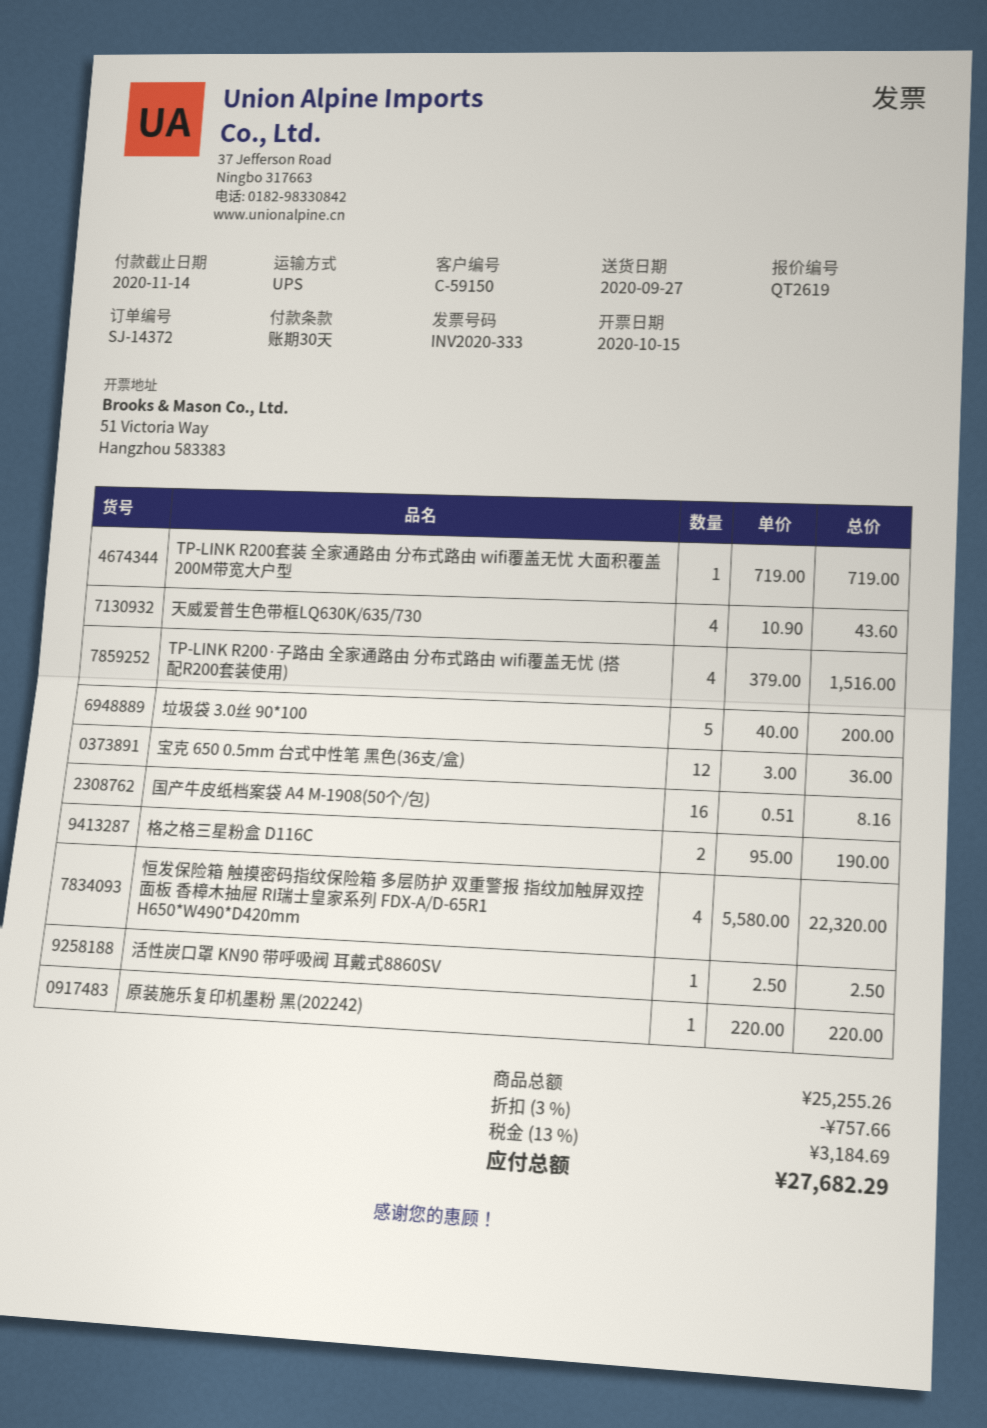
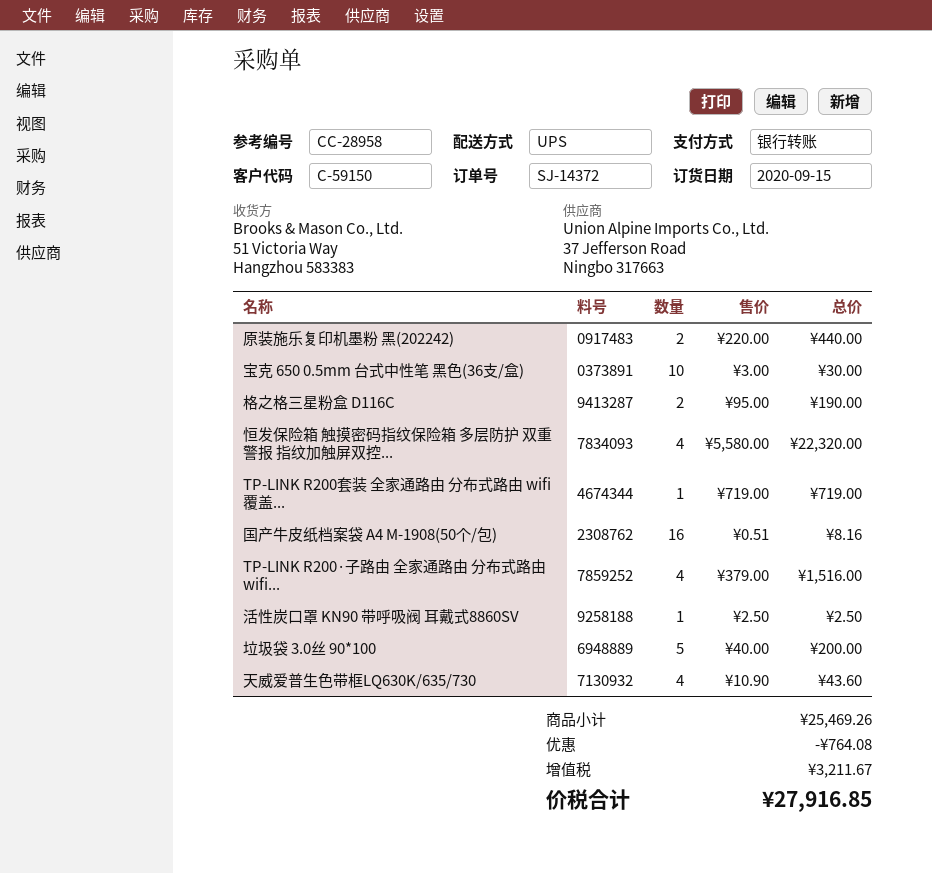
宝克 650 0.5mm 台式中性笔 黑色(36支/盒): 12 x 3.00 = 36.00 -> 10 x 3.00 = 30.00
原装施乐复印机墨粉 黑(202242): 1 x 220.00 = 220.00 -> 2 x 220.00 = 440.00
subtotal: 25255.26 -> 25469.26
discount: 757.66 -> 764.08
tax: 3184.69 -> 3211.67
total: 27682.29 -> 27916.85

